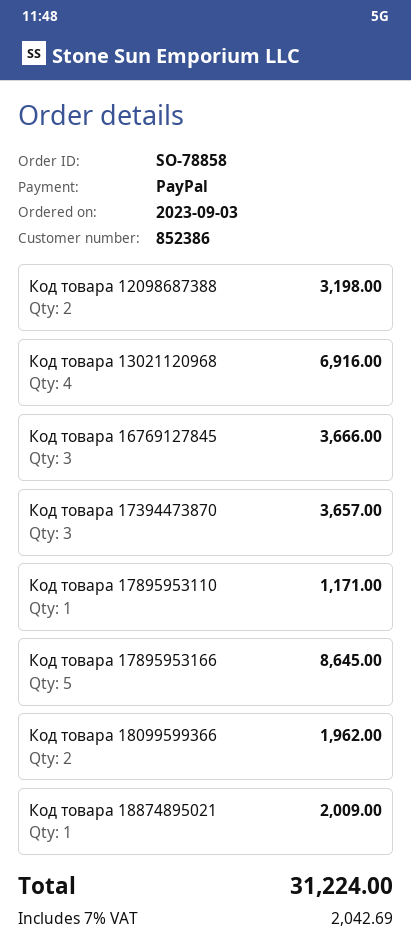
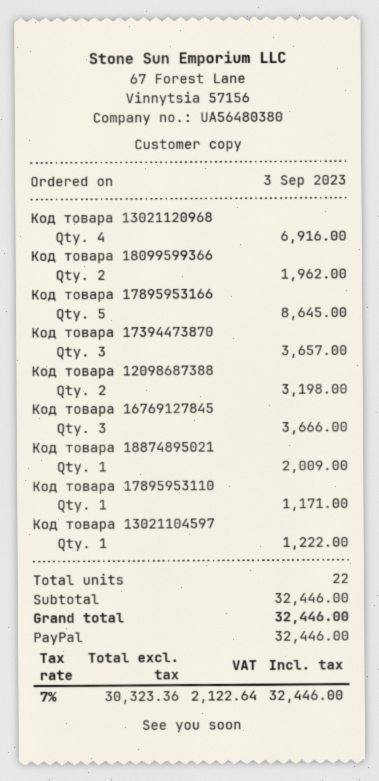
Код товара 13021104597: none -> 1 for 1222.00
tax: 7% = 2042.69 -> 7% = 2122.64
total: 31224.00 -> 32446.00

